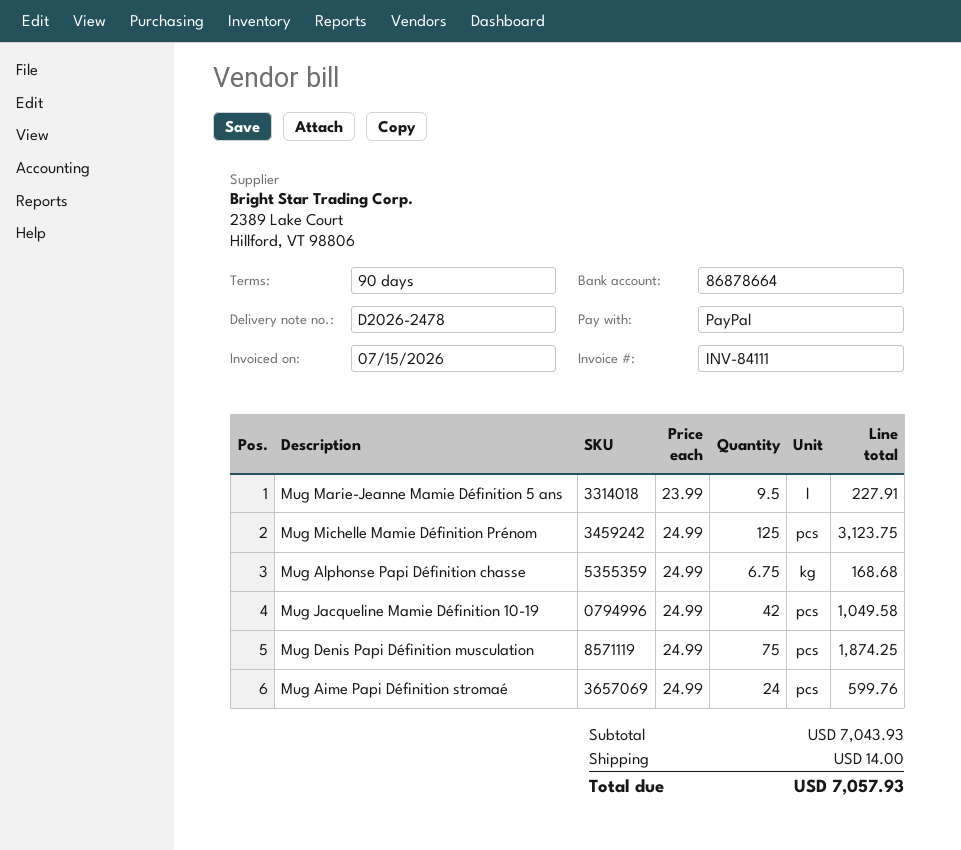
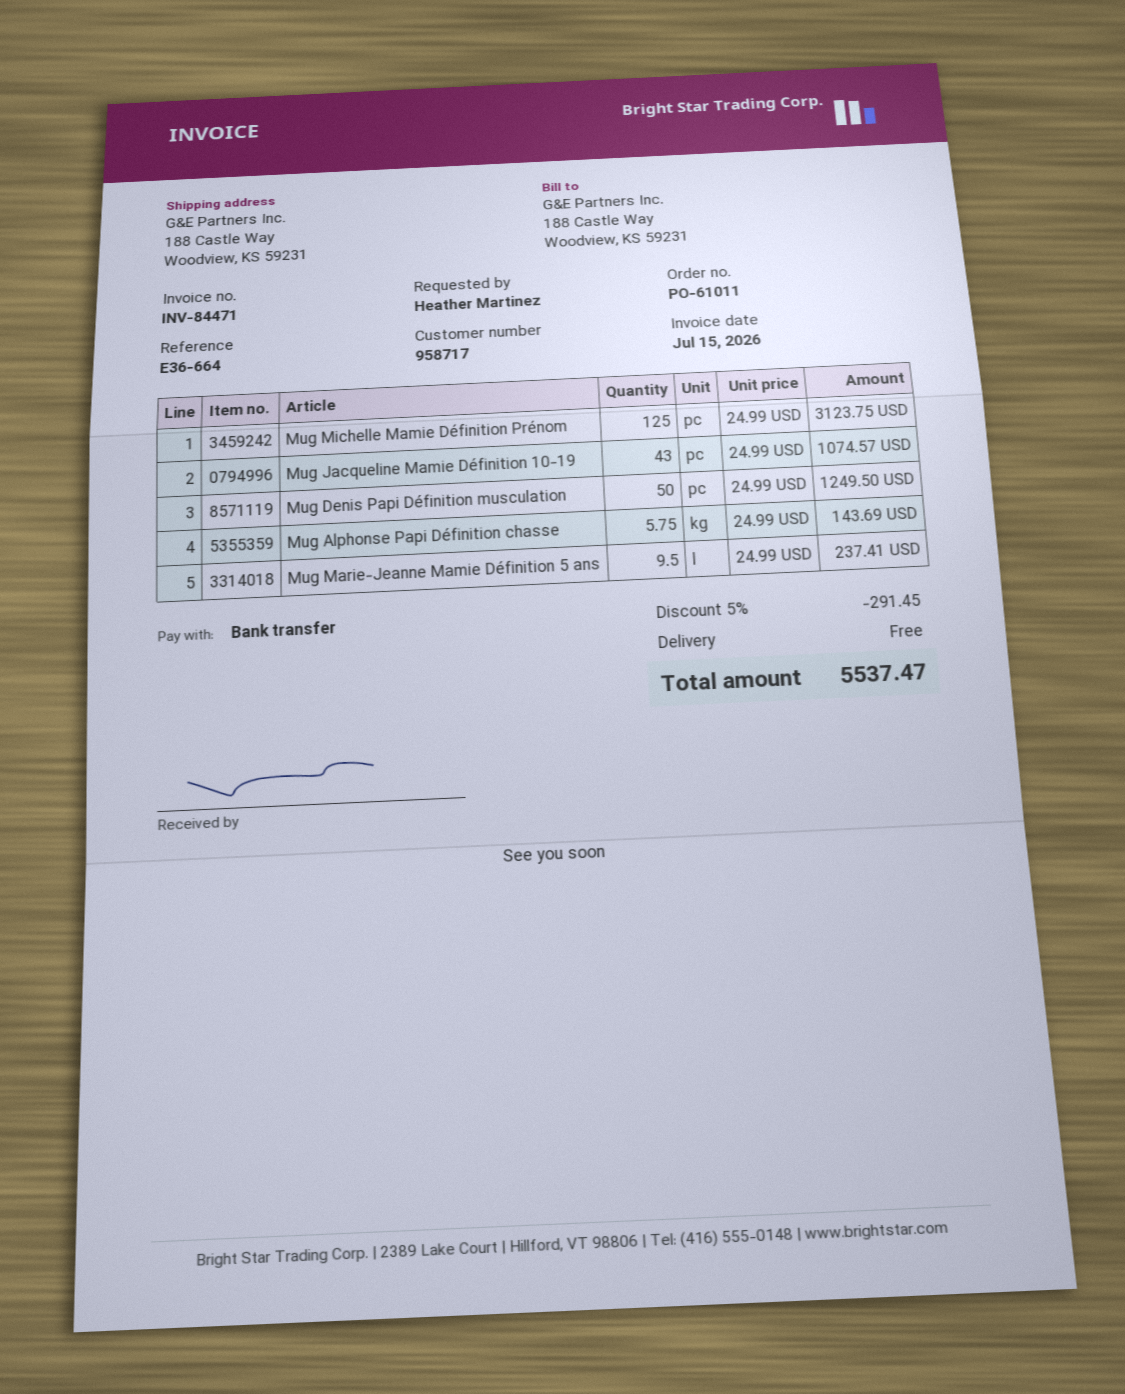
invoice number: INV-84111 -> INV-84471
payment method: PayPal -> bank transfer
Mug Marie-Jeanne Mamie Définition 5 ans: 9.5 x 23.99 = 227.91 -> 9.5 x 24.99 = 237.41
Mug Alphonse Papi Définition chasse: 6.75 x 24.99 = 168.68 -> 5.75 x 24.99 = 143.69
Mug Jacqueline Mamie Définition 10-19: 42 x 24.99 = 1049.58 -> 43 x 24.99 = 1074.57
Mug Denis Papi Définition musculation: 75 x 24.99 = 1874.25 -> 50 x 24.99 = 1249.50
Mug Aime Papi Définition stromaé: 24 x 24.99 = 599.76 -> none
discount: none -> 5% = 291.45
shipping: 14.00 -> 0.00
total: 7057.93 -> 5537.47

